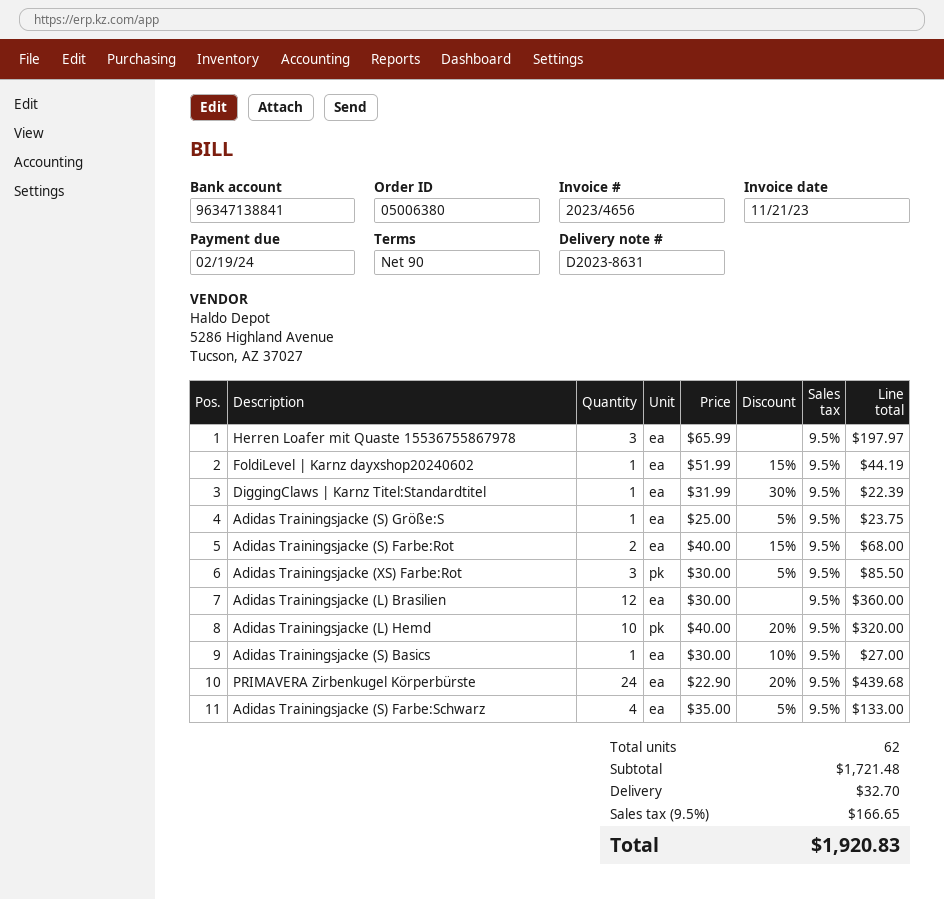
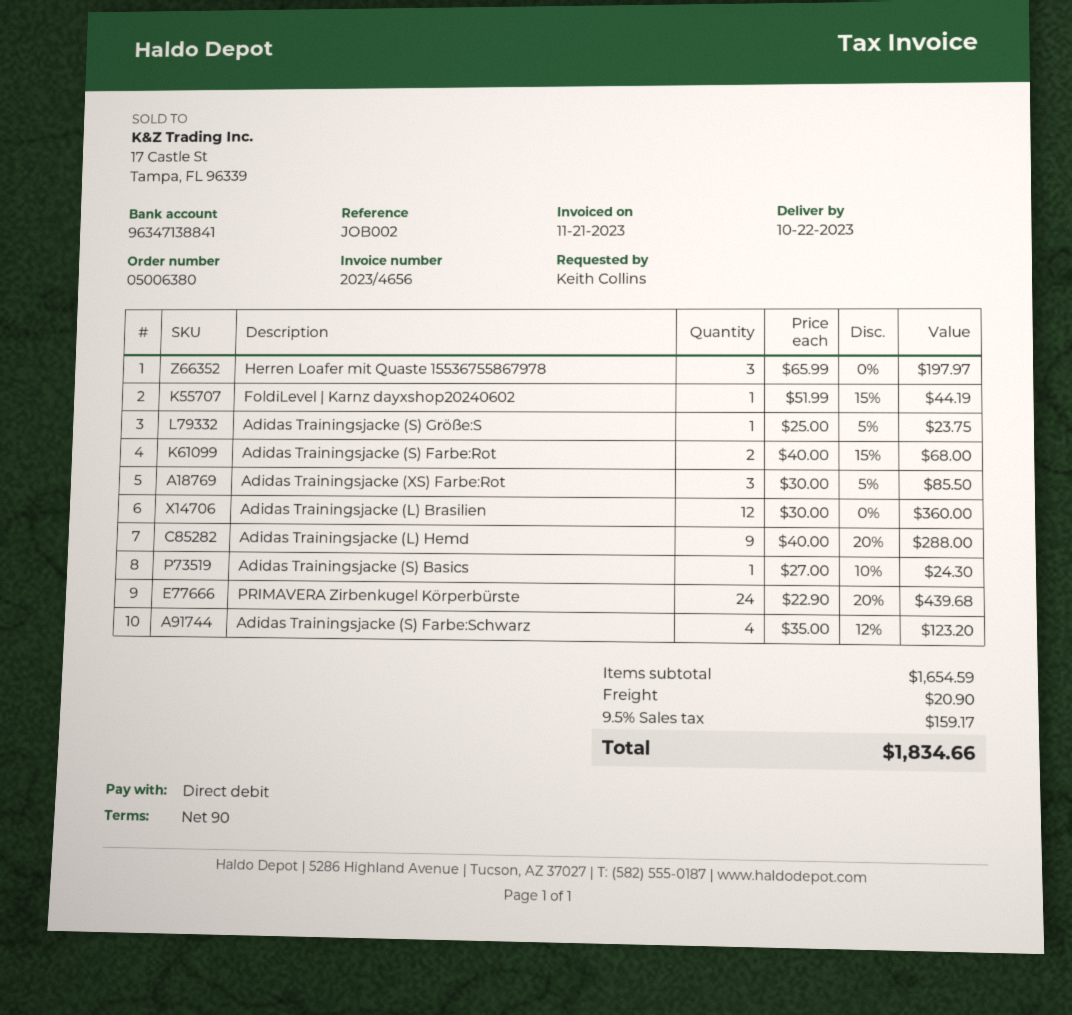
DiggingClaws | Karnz Titel:Standardtitel: 1 x 31.99 - 30% = 22.39 -> none
Adidas Trainingsjacke (L) Hemd: 10 x 40.00 - 20% = 320.00 -> 9 x 40.00 - 20% = 288.00
Adidas Trainingsjacke (S) Basics: 1 x 30.00 - 10% = 27.00 -> 1 x 27.00 - 10% = 24.30
Adidas Trainingsjacke (S) Farbe:Schwarz: 4 x 35.00 - 5% = 133.00 -> 4 x 35.00 - 12% = 123.20
subtotal: 1721.48 -> 1654.59
shipping: 32.70 -> 20.90
tax: 9.5% = 166.65 -> 9.5% = 159.17
total: 1920.83 -> 1834.66

